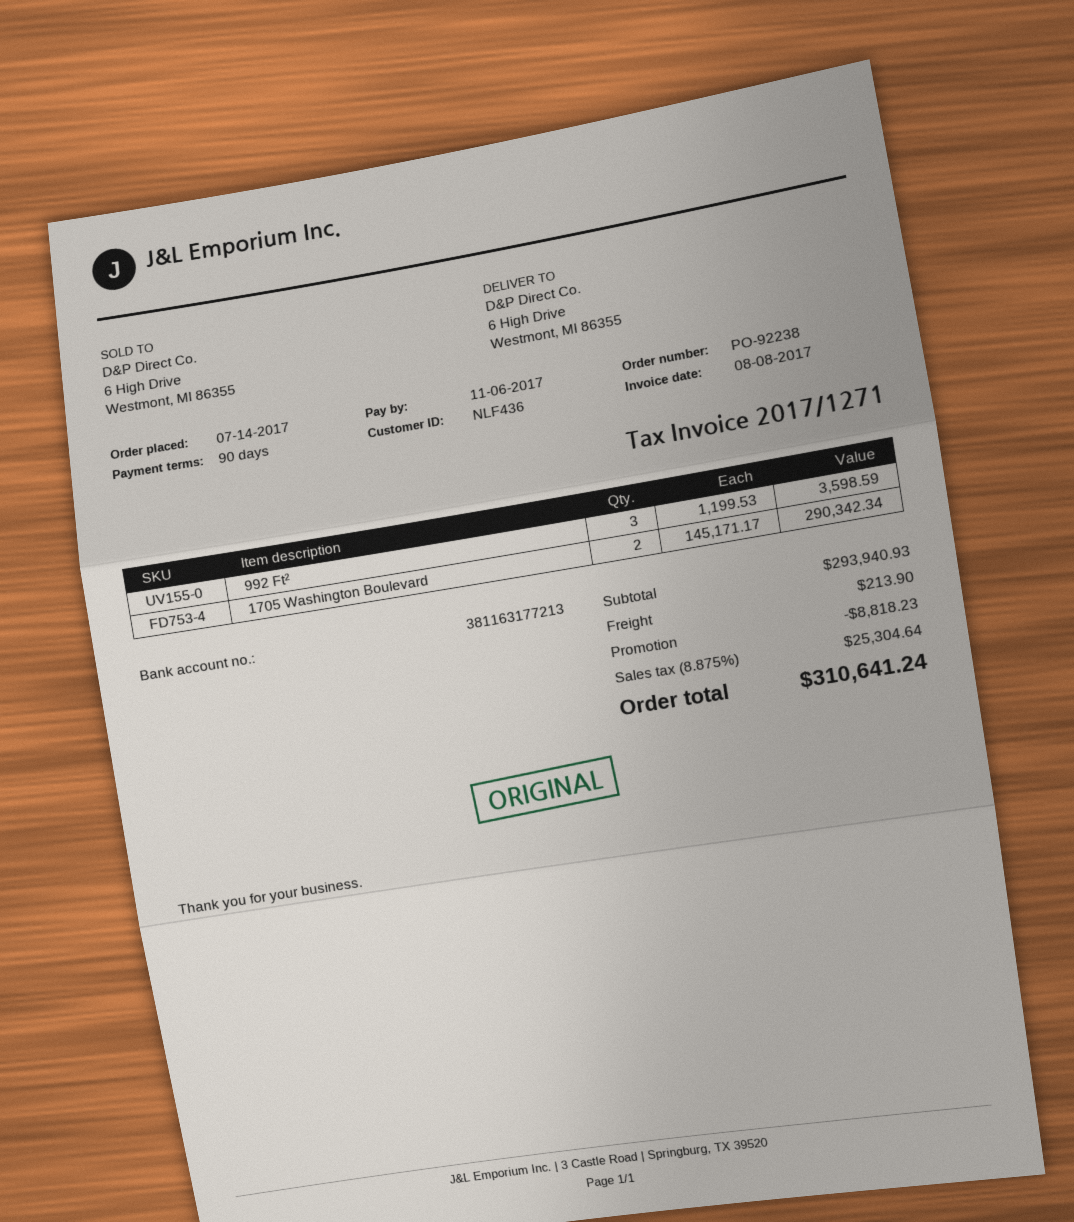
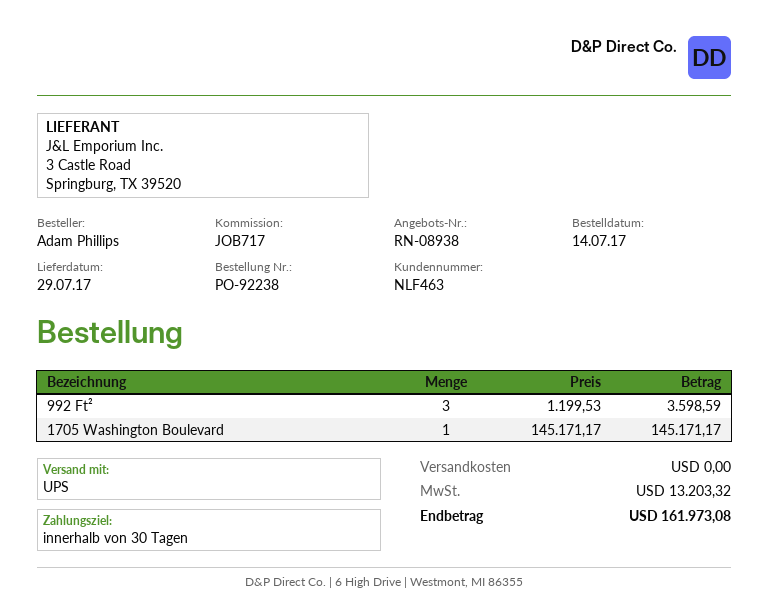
payment terms: 90 days -> 30 days
customer number: NLF436 -> NLF463
1705 Washington Boulevard: 2 x 145171.17 = 290342.34 -> 1 x 145171.17 = 145171.17
discount: 8818.23 -> none
shipping: 213.90 -> 0.00
tax: 25304.64 -> 13203.32
total: 310641.24 -> 161973.08

